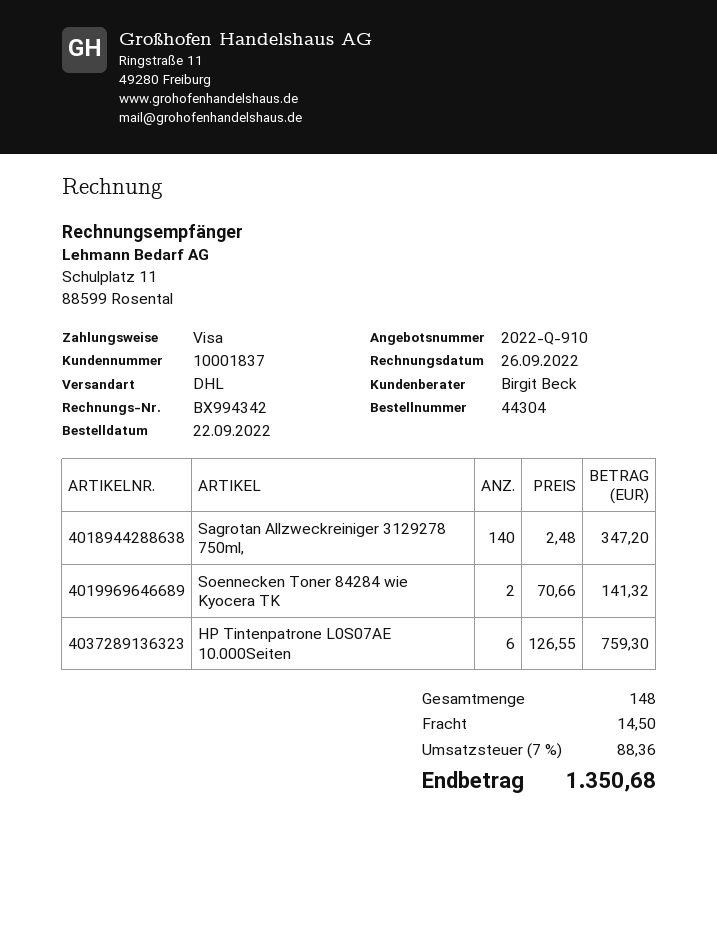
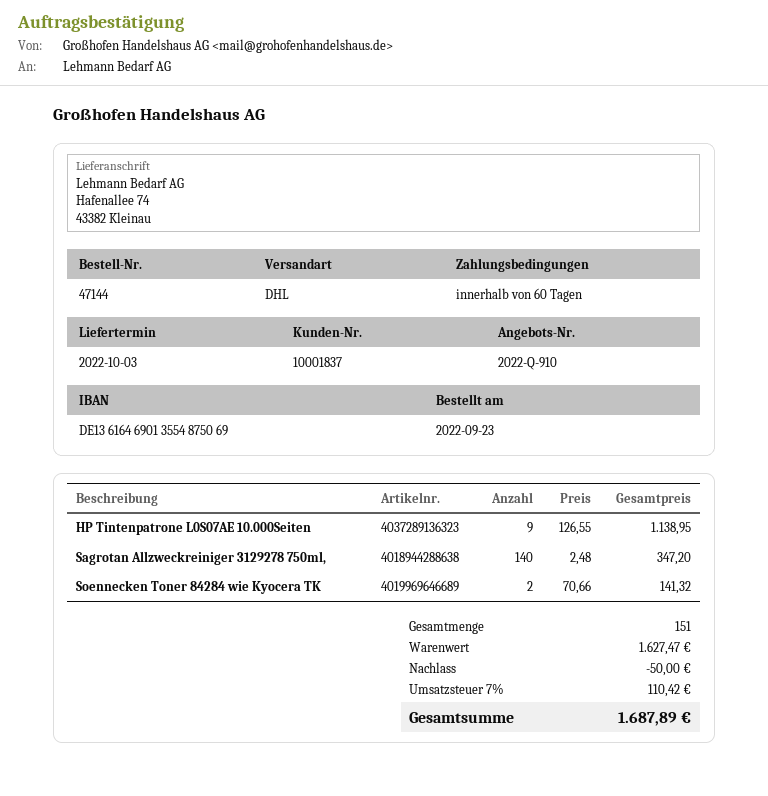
order number: 44304 -> 47144
order date: 2022-09-22 -> 2022-09-23
HP Tintenpatrone L0S07AE 10.000Seiten: 6 x 126.55 = 759.30 -> 9 x 126.55 = 1138.95
total quantity: 148 -> 151
discount: none -> 50.00
shipping: 14.50 -> none
tax: 7% = 88.36 -> 7% = 110.42
total: 1350.68 -> 1687.89

